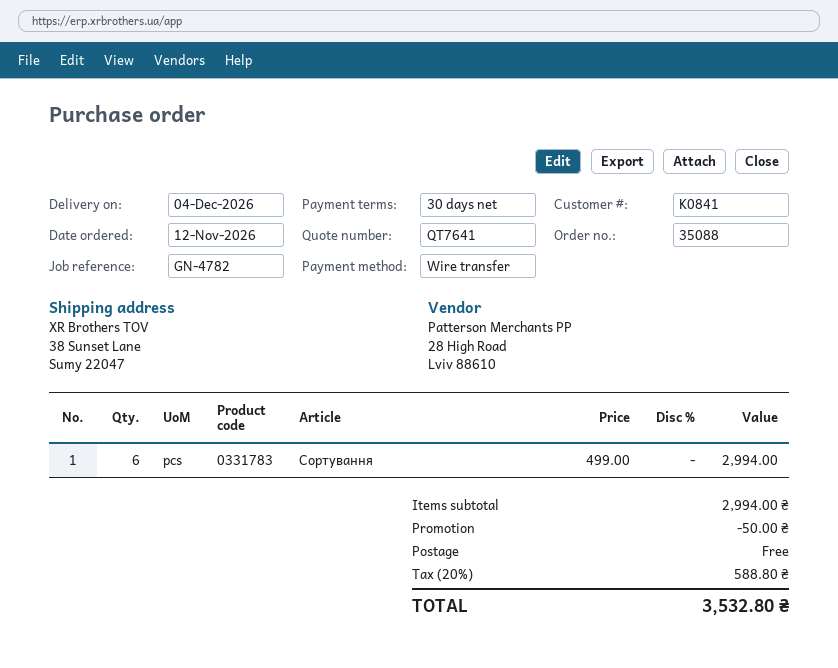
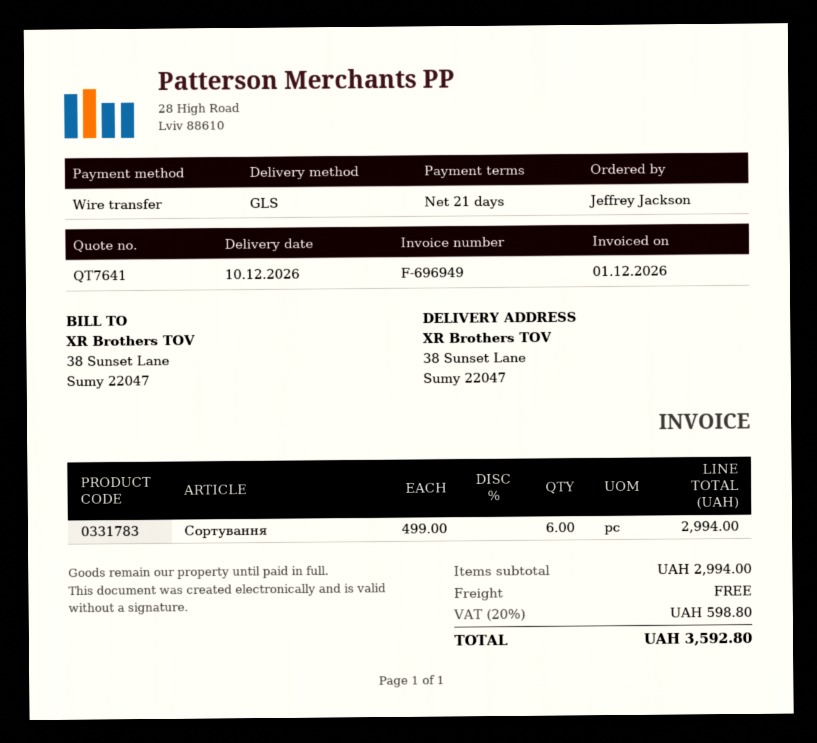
delivery date: 2026-12-04 -> 2026-12-10
payment terms: 30 days -> 21 days
discount: 50.00 -> none
tax: 20% = 588.80 -> 20% = 598.80
total: 3532.80 -> 3592.80

